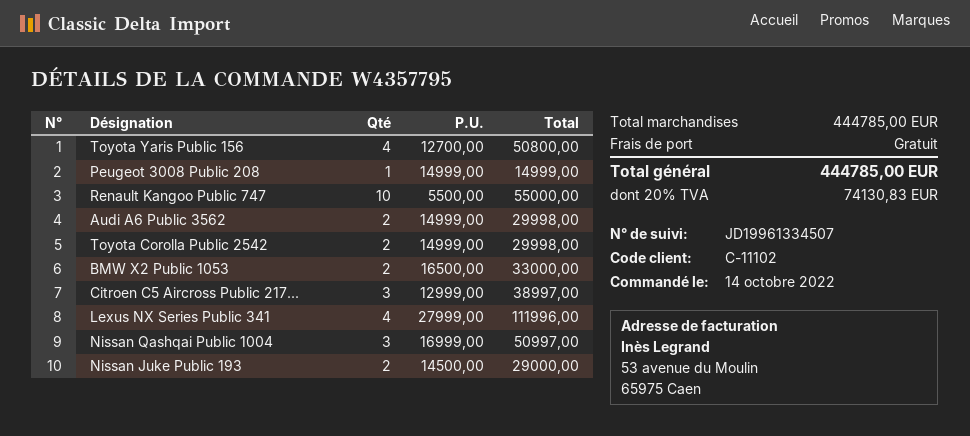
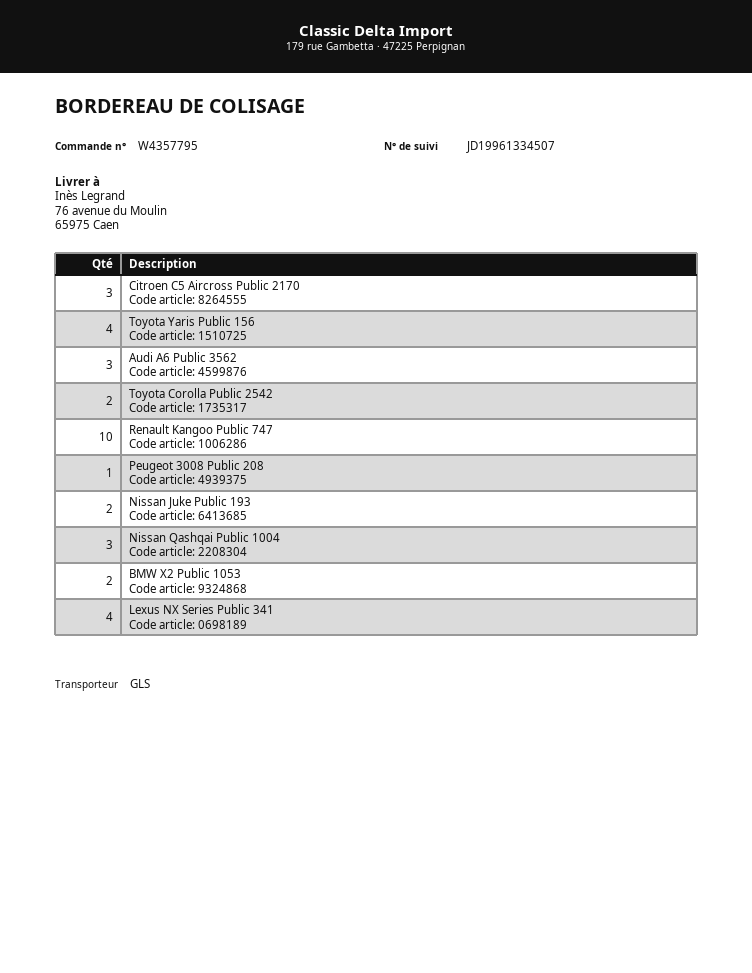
Audi A6 Public 3562: 2 -> 3

